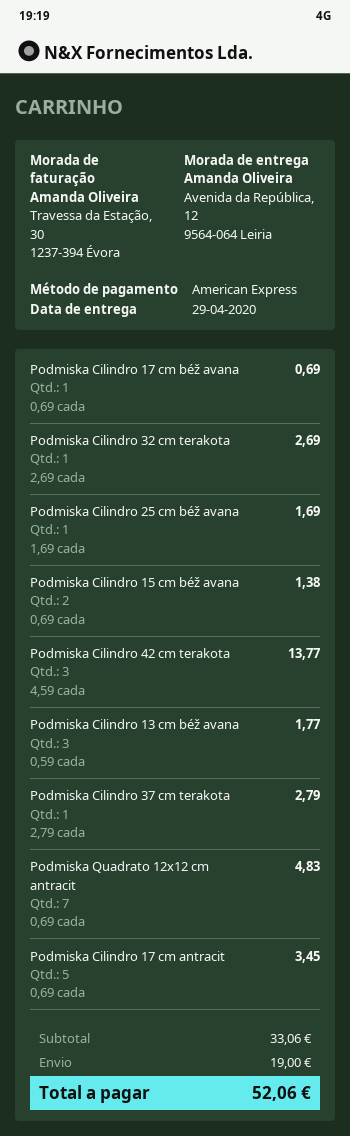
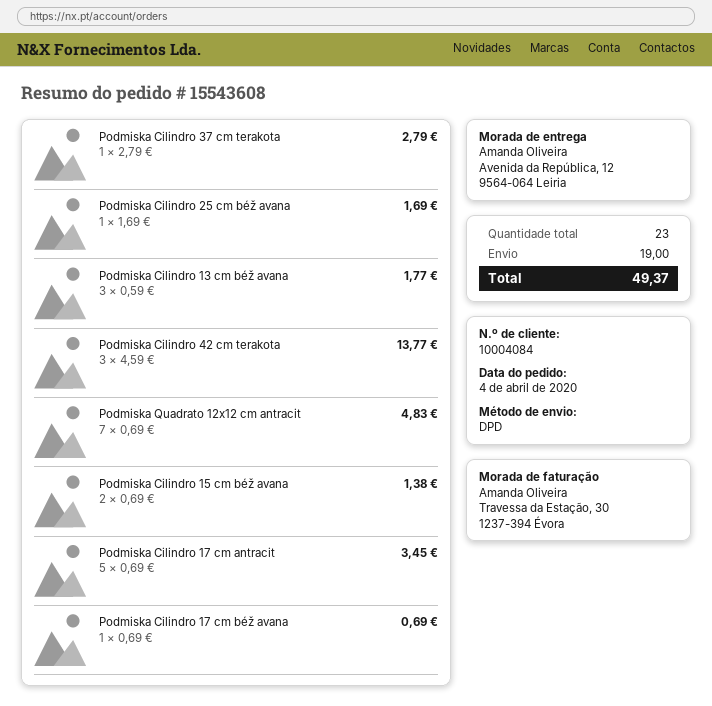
Podmiska Cilindro 32 cm terakota: 1 x 2.69 = 2.69 -> none
total: 52.06 -> 49.37

